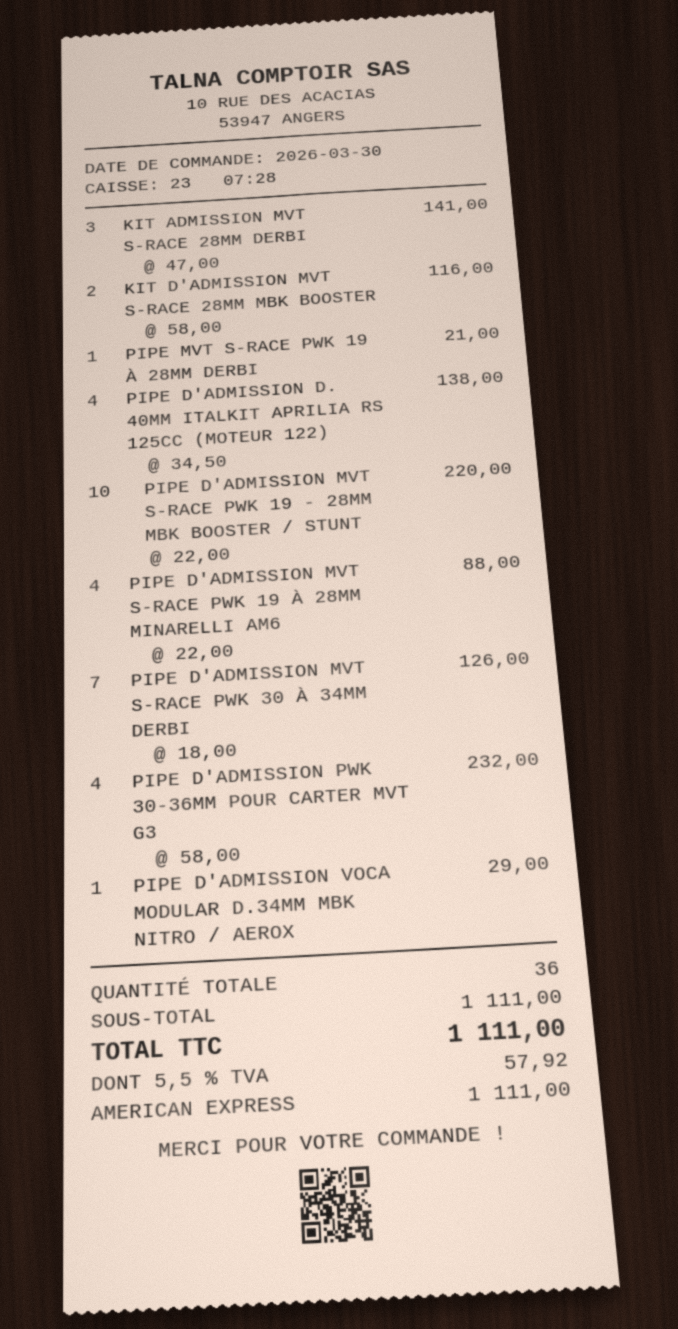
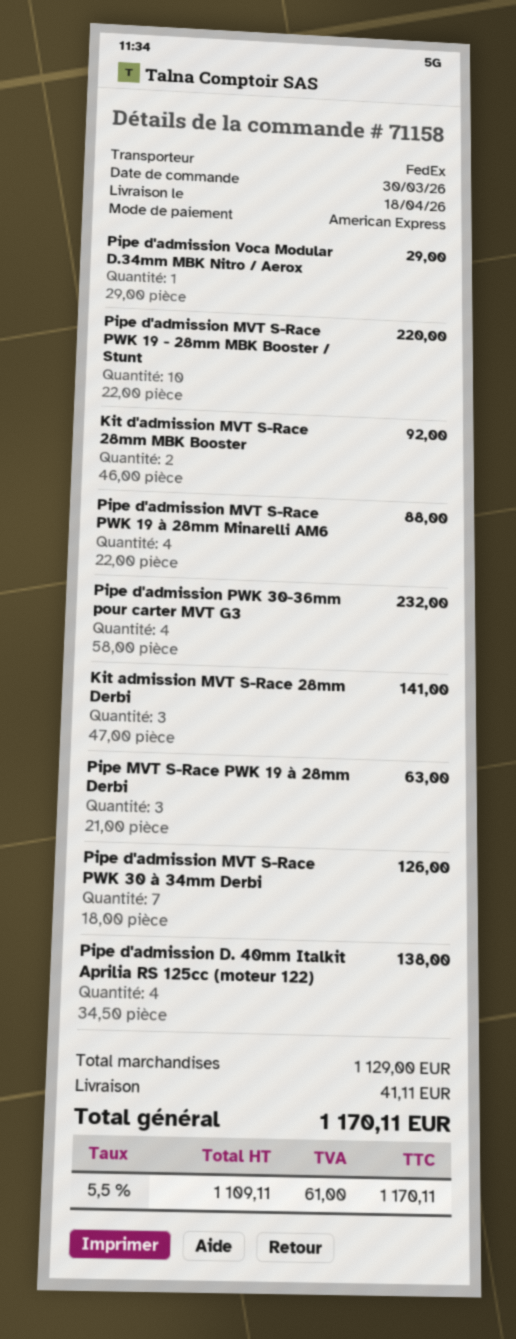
KIT D'ADMISSION MVT S-RACE 28MM MBK BOOSTER: 2 x 58.00 = 116.00 -> 2 x 46.00 = 92.00
PIPE MVT S-RACE PWK 19 À 28MM DERBI: 1 x 21.00 = 21.00 -> 3 x 21.00 = 63.00
subtotal: 1111.00 -> 1129.00
shipping: none -> 41.11
tax: 5.5% = 57.92 -> 5.5% = 61.00
total: 1111.00 -> 1170.11

